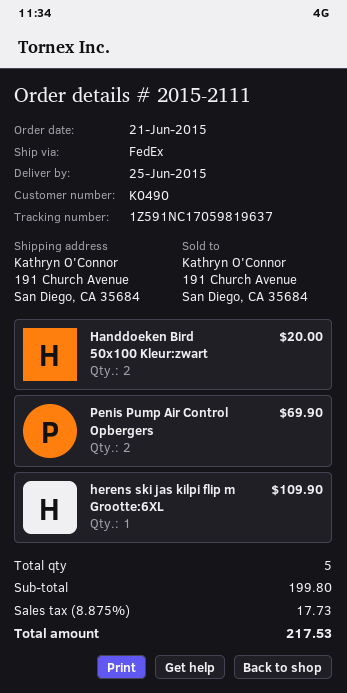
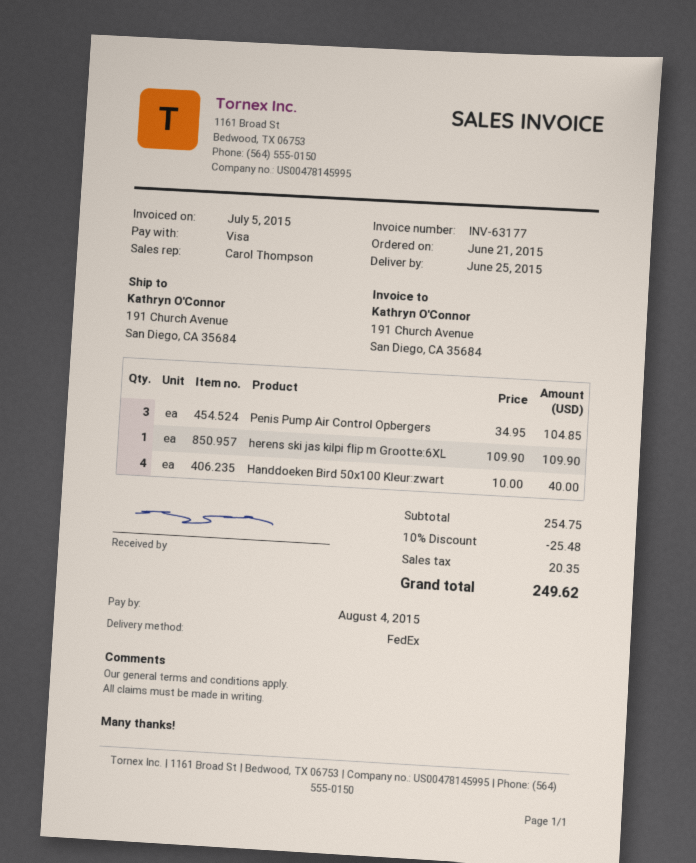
Handdoeken Bird 50x100 Kleur:zwart: 2 for 20.00 -> 4 for 40.00
Penis Pump Air Control Opbergers: 2 for 69.90 -> 3 for 104.85
subtotal: 199.80 -> 254.75
discount: none -> 10% = 25.48
tax: 17.73 -> 20.35
total: 217.53 -> 249.62

